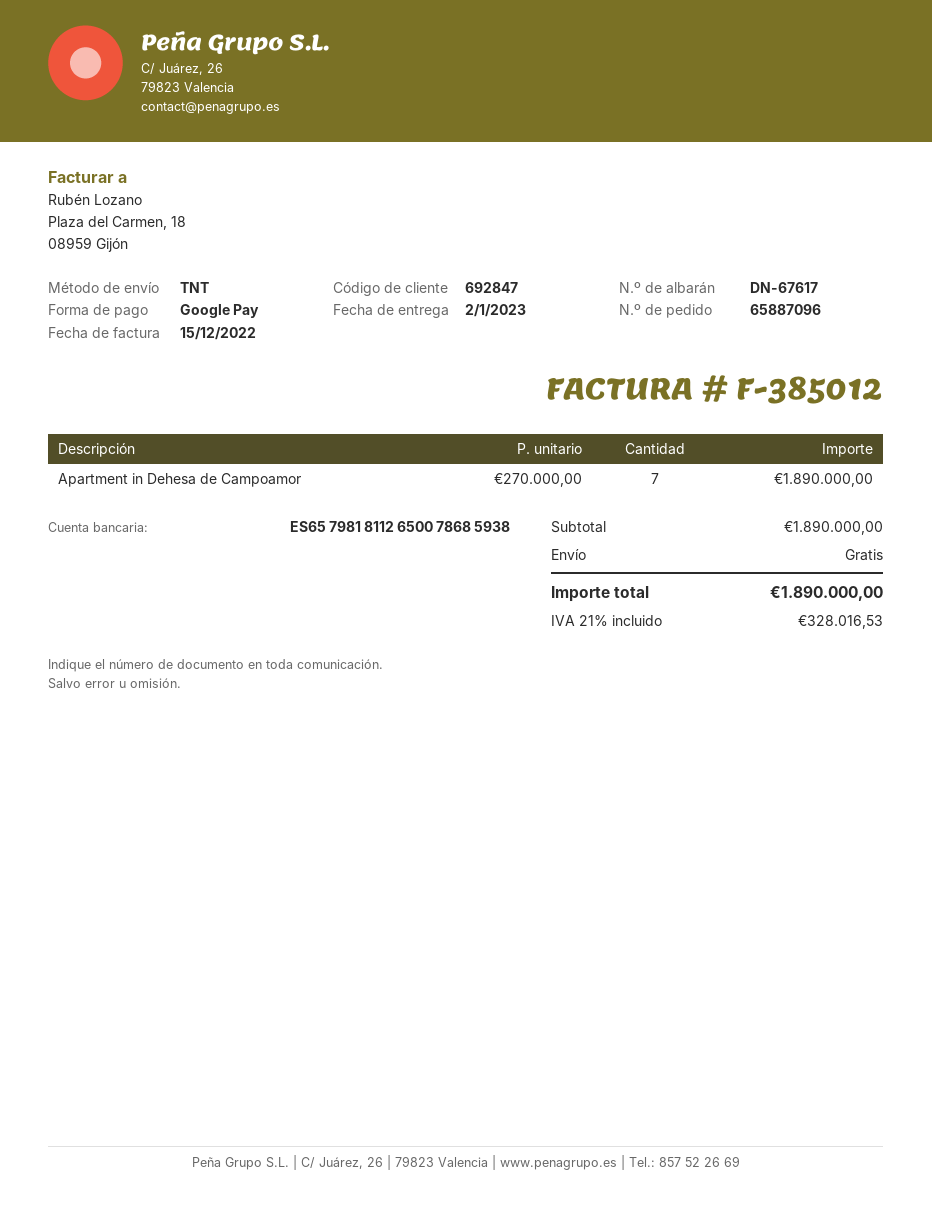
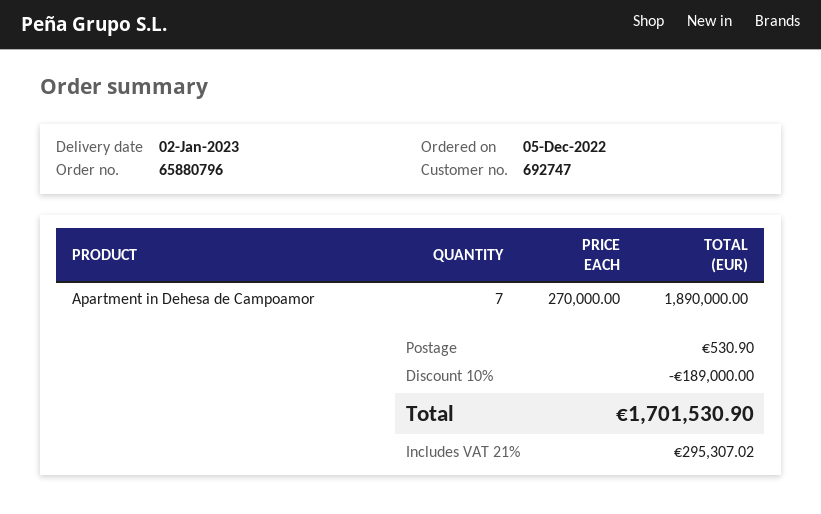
order number: 65887096 -> 65880796
customer number: 692847 -> 692747
discount: none -> 10% = 189000.00
shipping: 0.00 -> 530.90
tax: 21% = 328016.53 -> 21% = 295307.02
total: 1890000.00 -> 1701530.90

